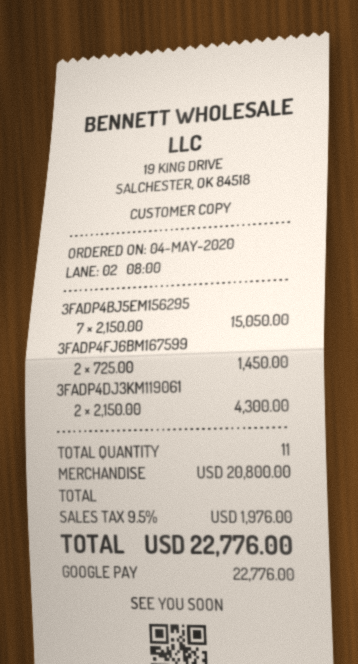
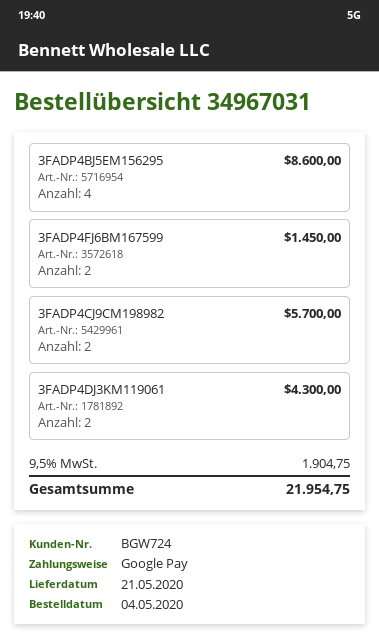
3FADP4BJ5EM156295: 7 for 15050.00 -> 4 for 8600.00
3FADP4CJ9CM198982: none -> 2 for 5700.00
tax: 9.5% = 1976.00 -> 9.5% = 1904.75
total: 22776.00 -> 21954.75

